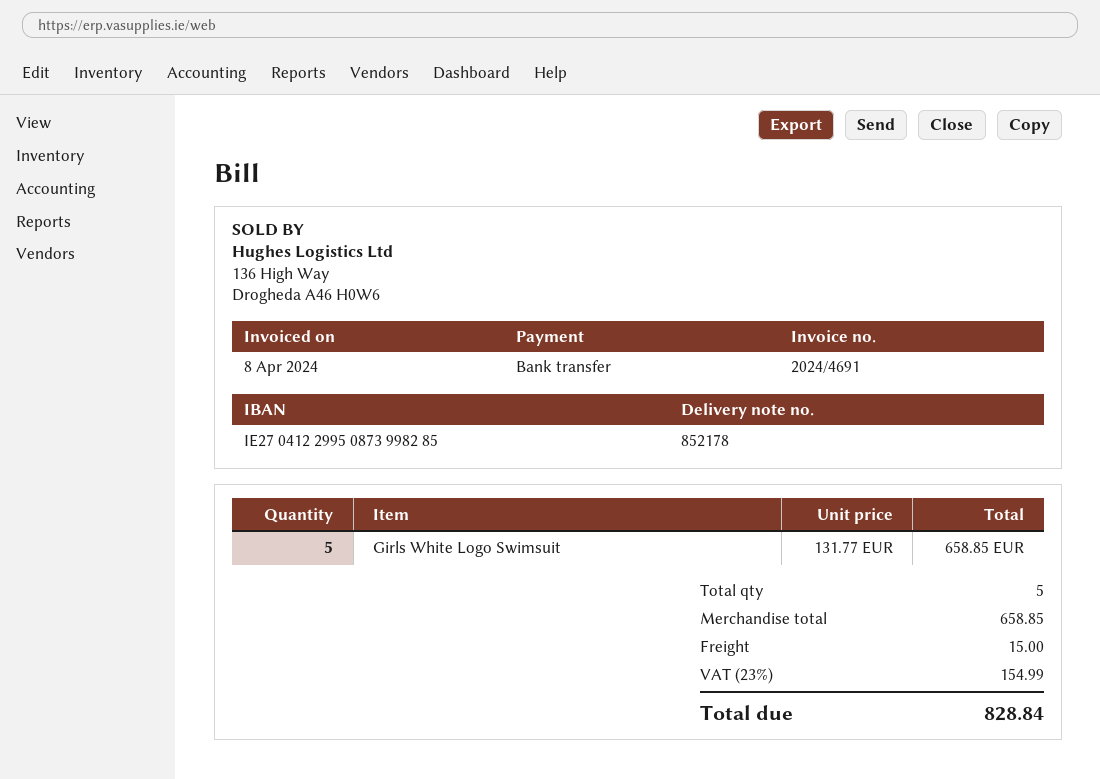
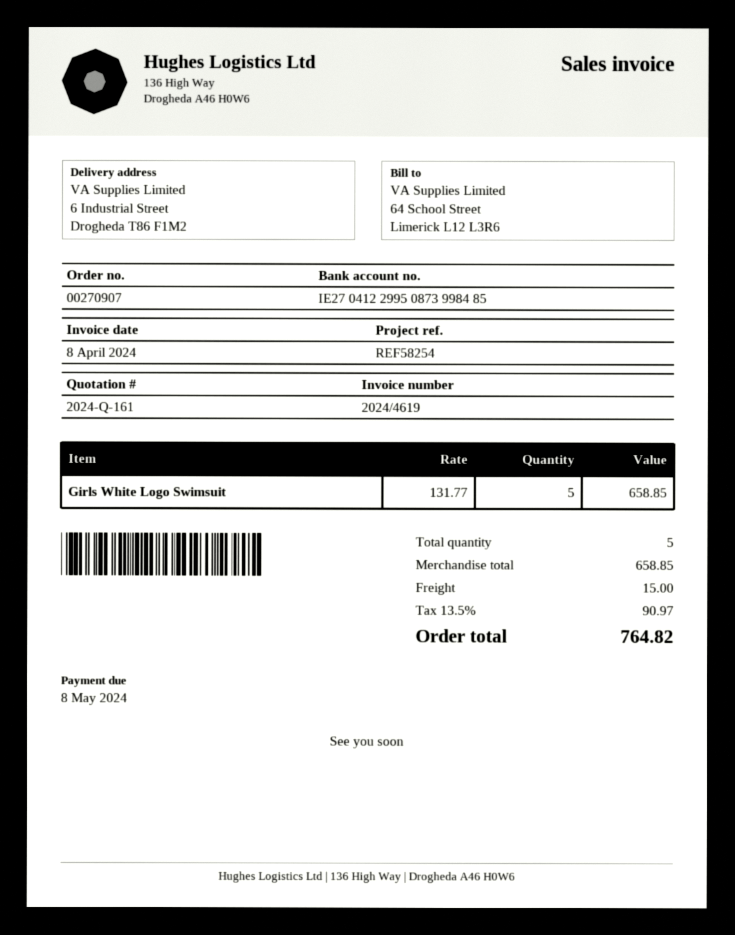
invoice number: 2024/4691 -> 2024/4619
bank account: IE27041229950873998285 -> IE27041229950873998485
tax: 23% = 154.99 -> 13.5% = 90.97
total: 828.84 -> 764.82

